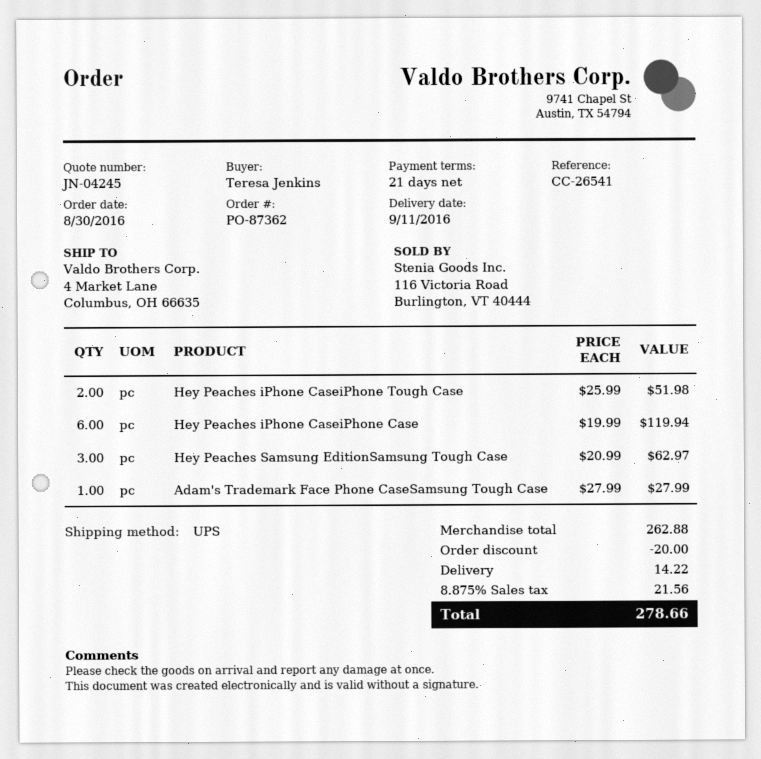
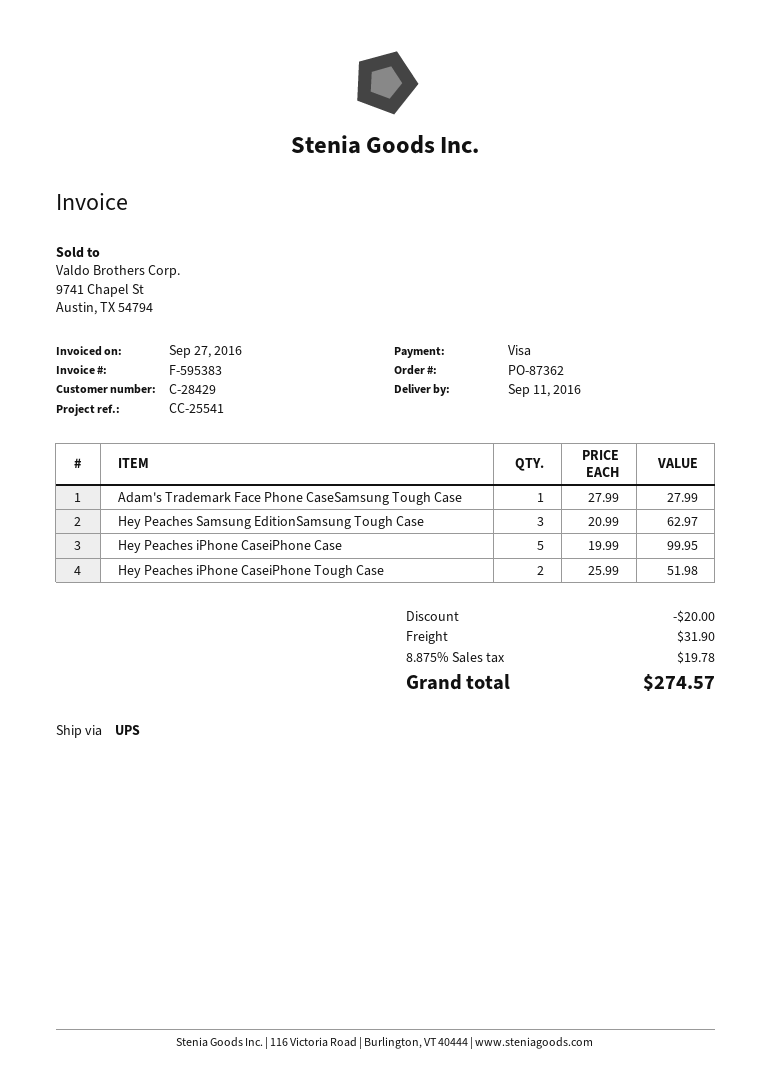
reference: CC-26541 -> CC-25541
Hey Peaches iPhone CaseiPhone Case: 6 x 19.99 = 119.94 -> 5 x 19.99 = 99.95
shipping: 14.22 -> 31.90
tax: 8.875% = 21.56 -> 8.875% = 19.78
total: 278.66 -> 274.57

